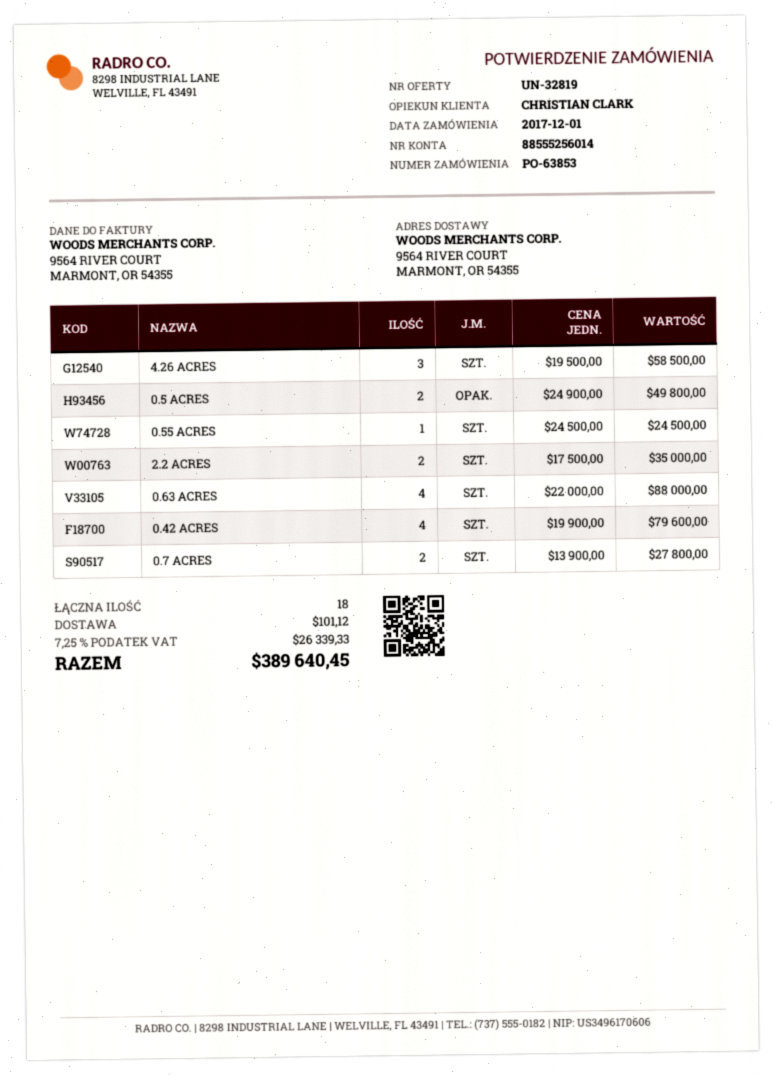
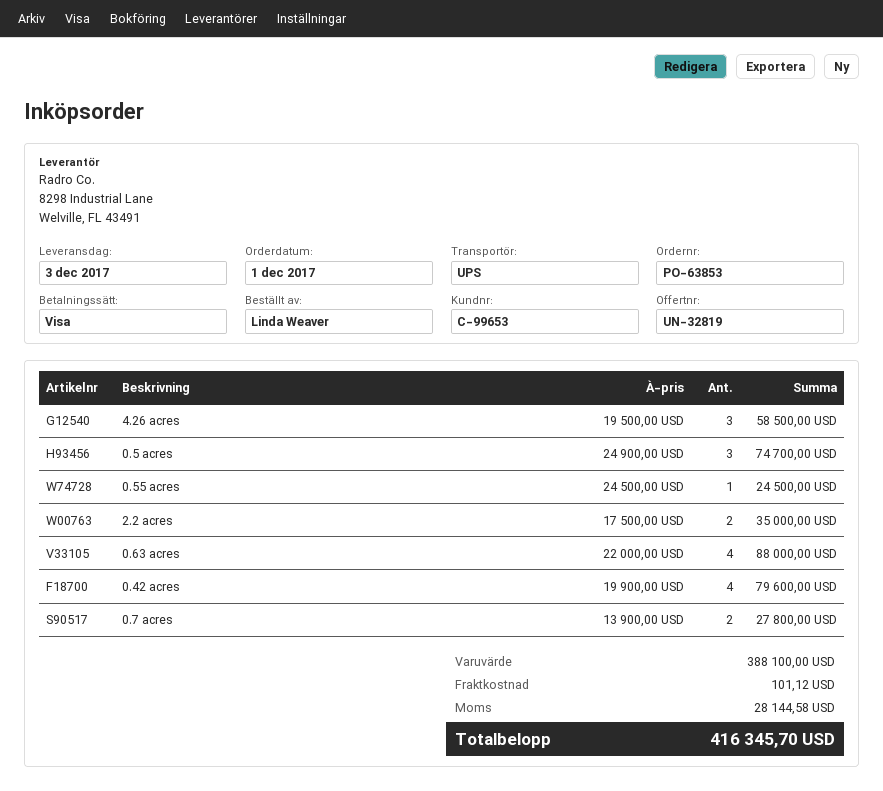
0.5 ACRES: 2 x 24900.00 = 49800.00 -> 3 x 24900.00 = 74700.00
tax: 26339.33 -> 28144.58
total: 389640.45 -> 416345.70

